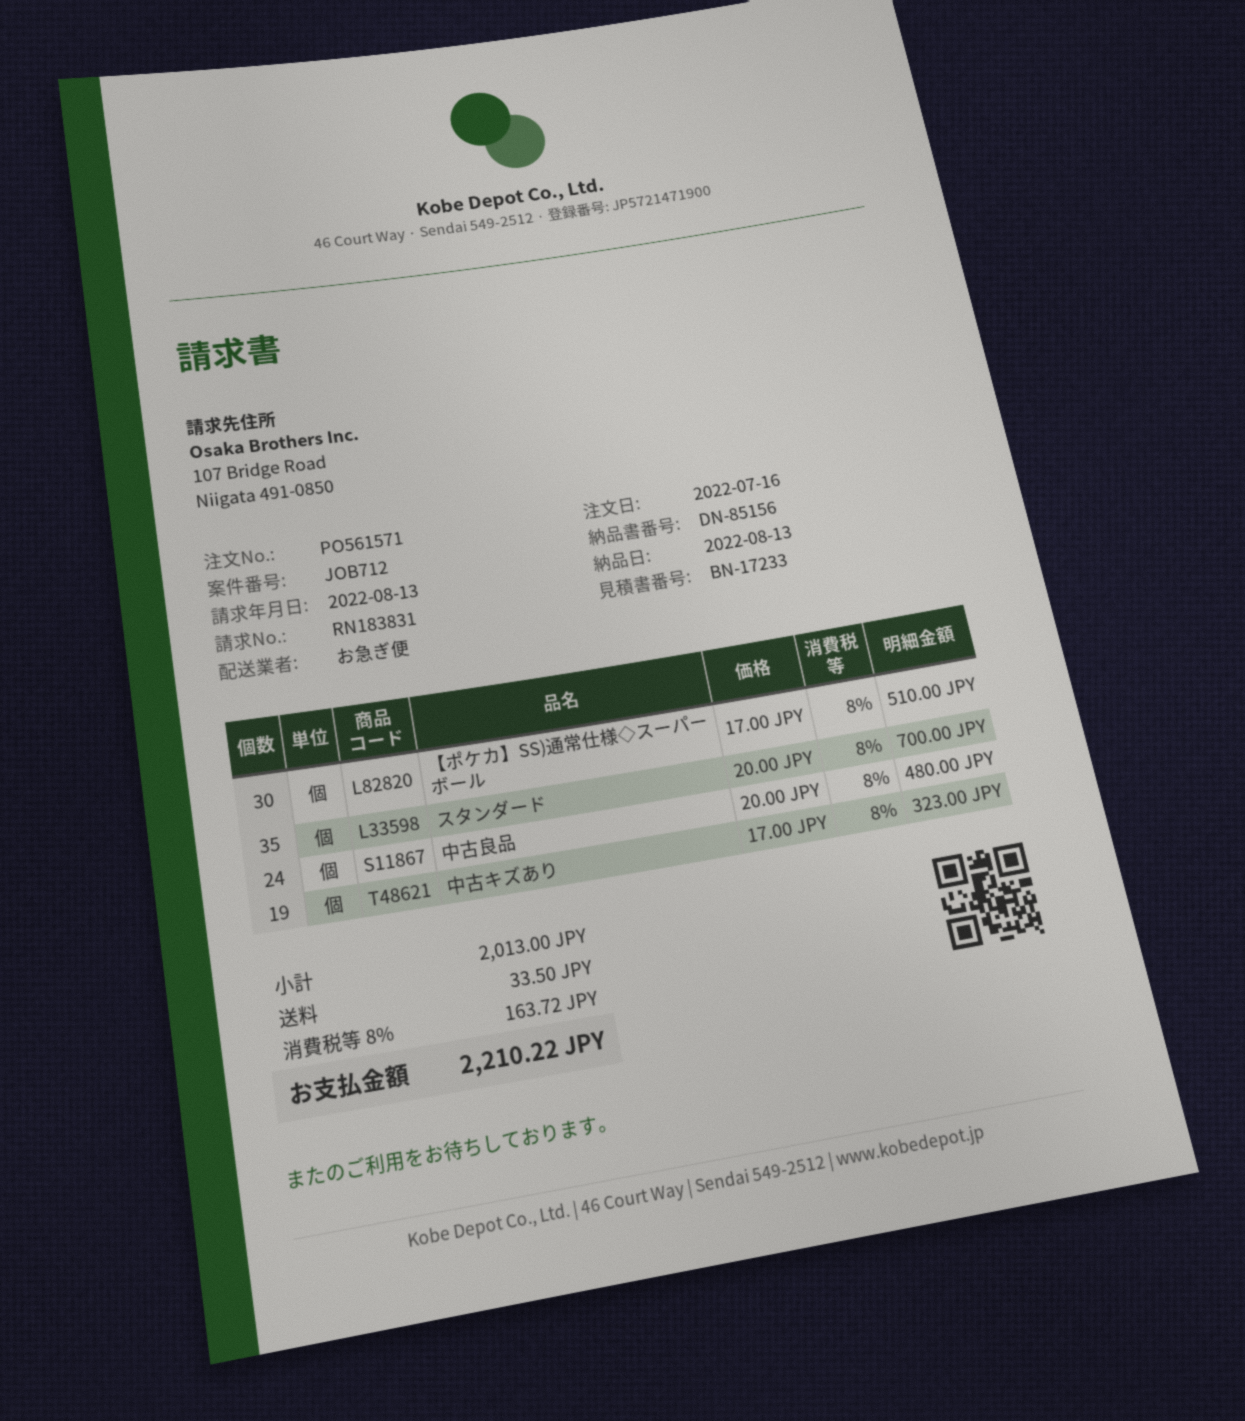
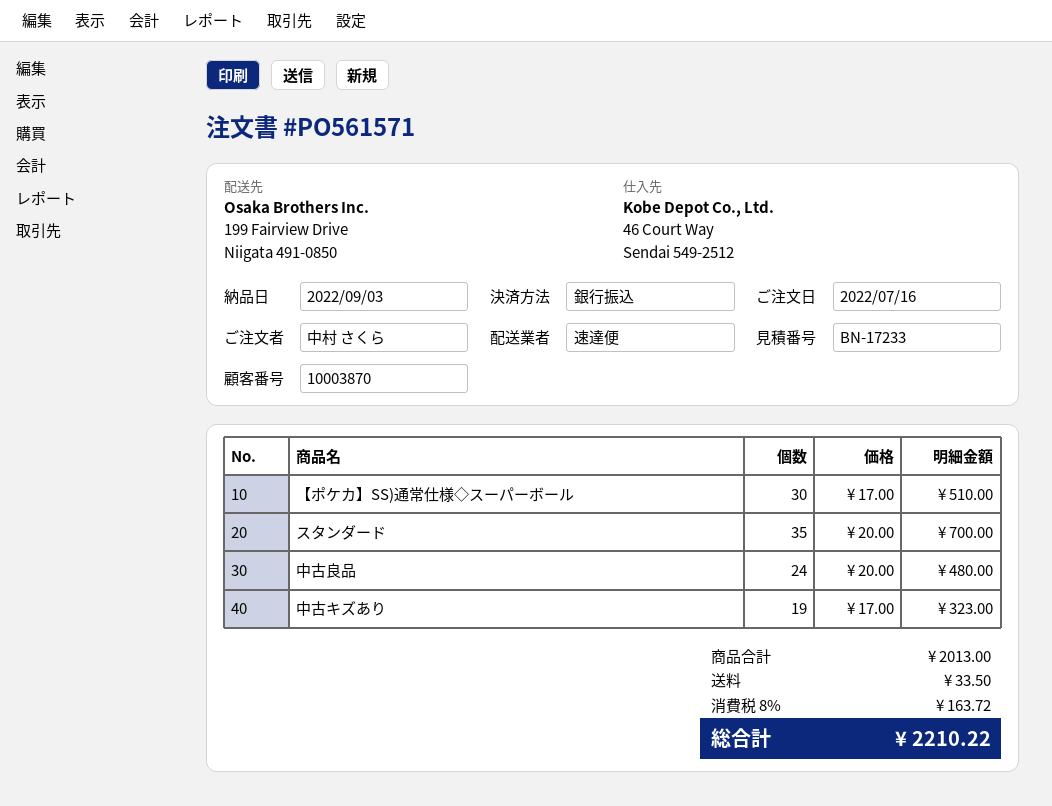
delivery date: 2022-08-13 -> 2022-09-03

